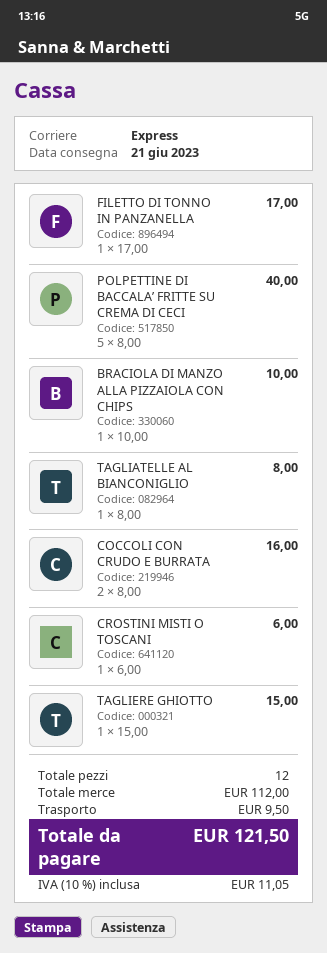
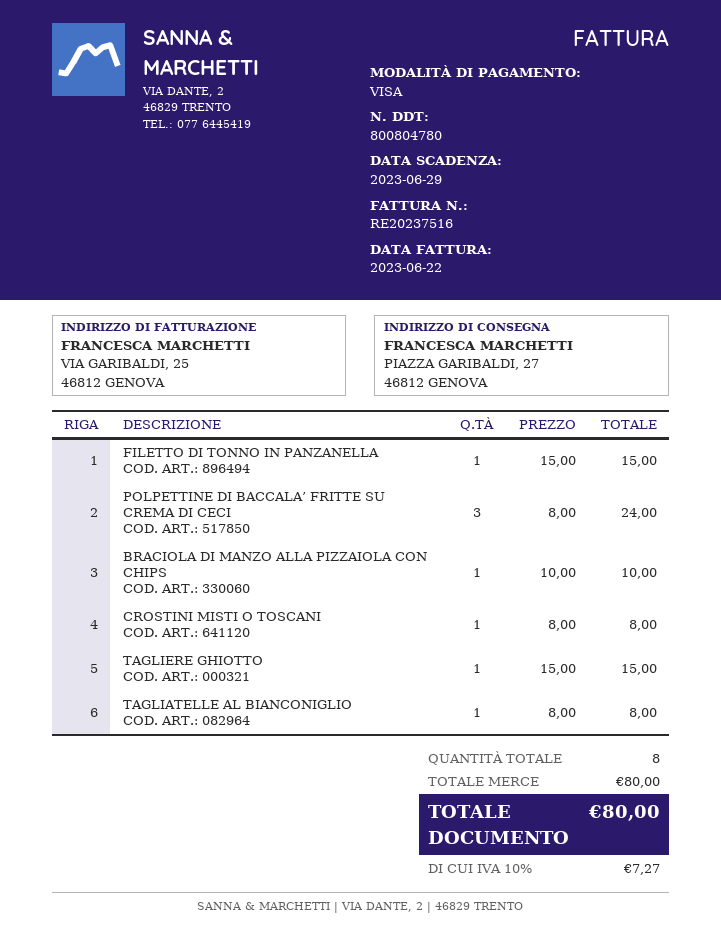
FILETTO DI TONNO IN PANZANELLA: 1 x 17.00 = 17.00 -> 1 x 15.00 = 15.00
POLPETTINE DI BACCALA’ FRITTE SU CREMA DI CECI: 5 x 8.00 = 40.00 -> 3 x 8.00 = 24.00
COCCOLI CON CRUDO E BURRATA: 2 x 8.00 = 16.00 -> none
CROSTINI MISTI O TOSCANI: 1 x 6.00 = 6.00 -> 1 x 8.00 = 8.00
total quantity: 12 -> 8
subtotal: 112.00 -> 80.00
shipping: 9.50 -> none
tax: 10% = 11.05 -> 10% = 7.27
total: 121.50 -> 80.00

